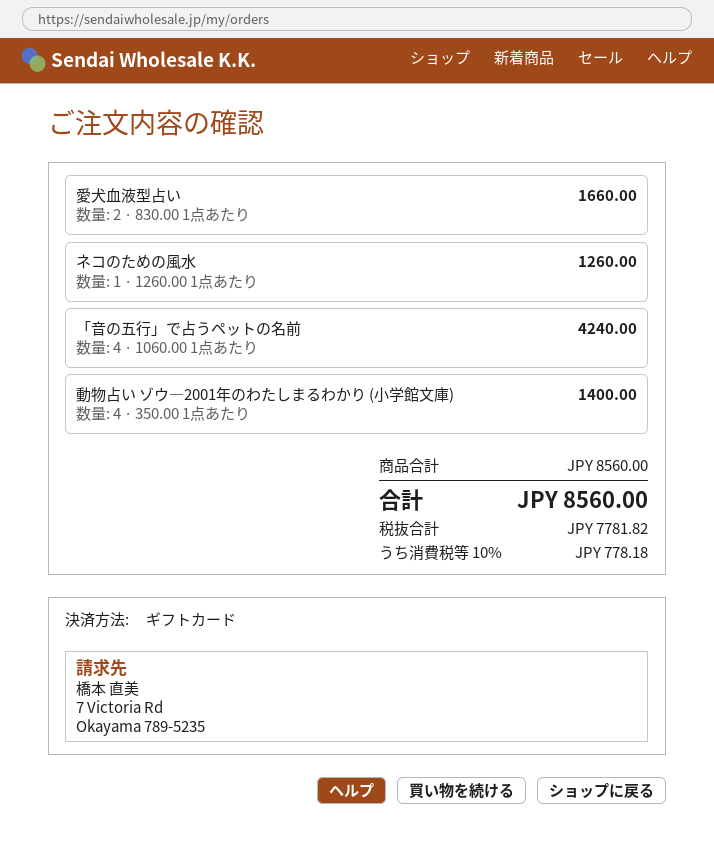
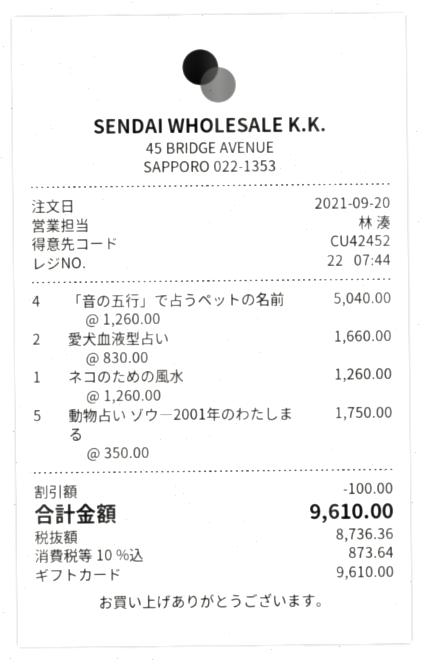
「音の五行」で占うペットの名前: 4 x 1060.00 = 4240.00 -> 4 x 1260.00 = 5040.00
動物占い ゾウ―2001年のわたしまるわかり (小学館文庫): 4 x 350.00 = 1400.00 -> 5 x 350.00 = 1750.00
discount: none -> 100.00
net: 7781.82 -> 8736.36
tax: 10% = 778.18 -> 10% = 873.64
total: 8560.00 -> 9610.00

